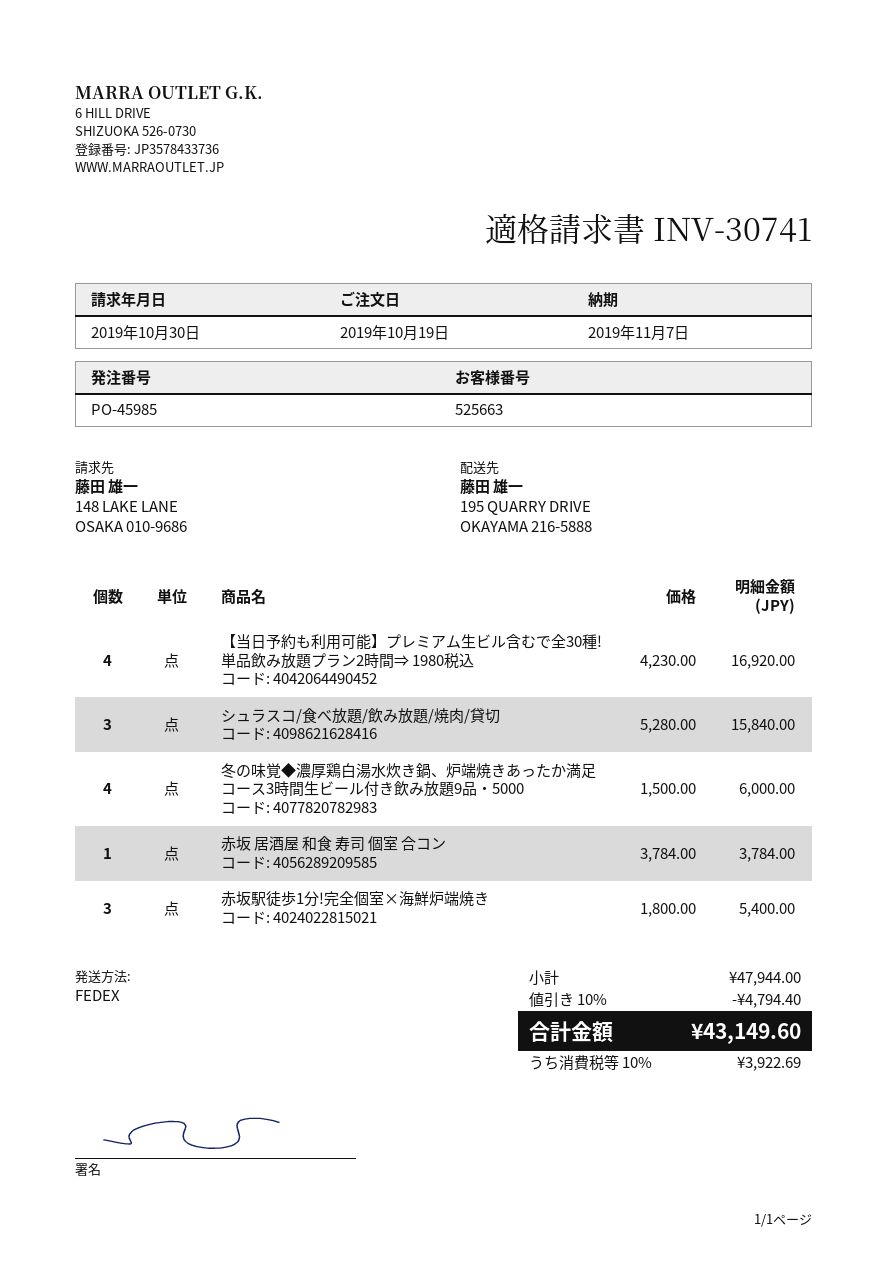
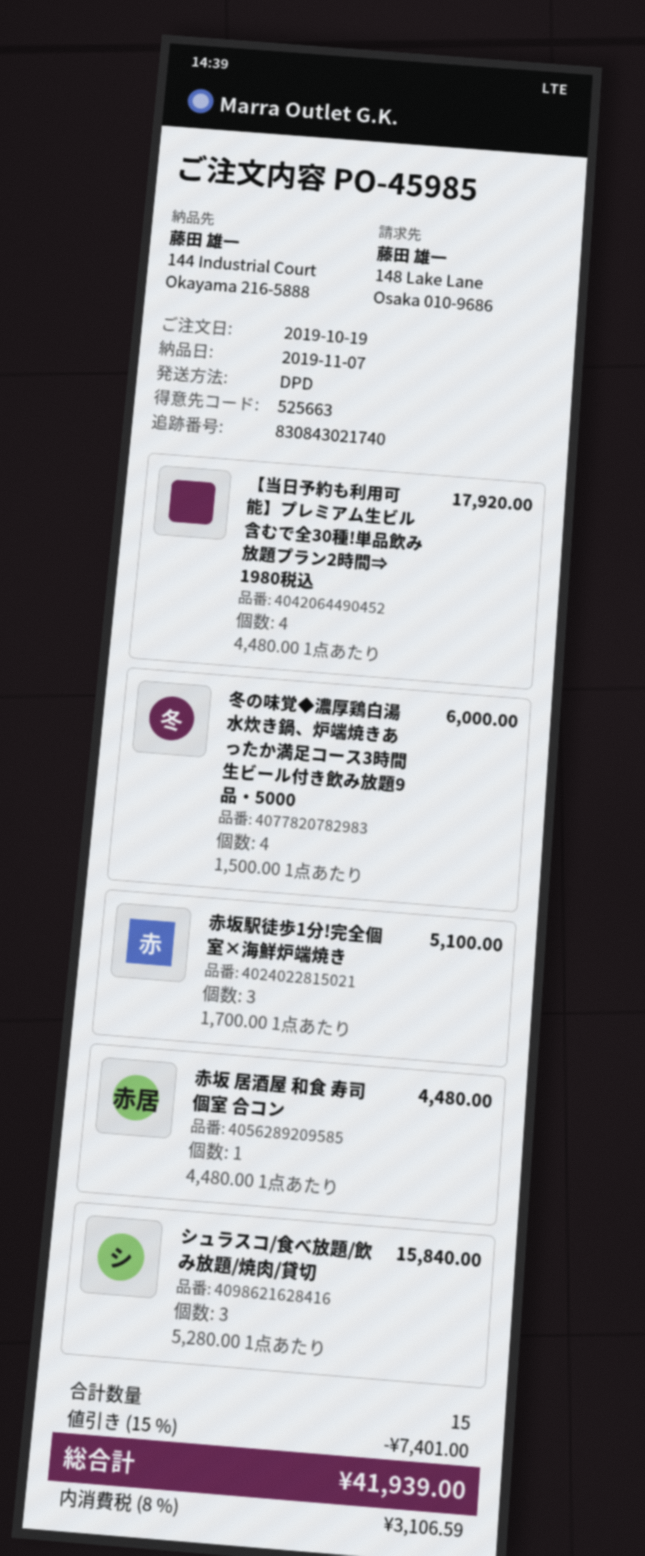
shipping method: FedEx -> DPD
ship to: 195 QUARRY DRIVE, OKAYAMA 216-5888 -> 144 Industrial Court, Okayama 216-5888
【当日予約も利用可能】プレミアム生ビル含むで全30種!単品飲み放題プラン2時間⇒ 1980税込: 4 x 4230.00 = 16920.00 -> 4 x 4480.00 = 17920.00
赤坂 居酒屋 和食 寿司 個室 合コン: 1 x 3784.00 = 3784.00 -> 1 x 4480.00 = 4480.00
赤坂駅徒歩1分!完全個室×海鮮炉端焼き: 3 x 1800.00 = 5400.00 -> 3 x 1700.00 = 5100.00
discount: 10% = 4794.40 -> 15% = 7401.00
tax: 10% = 3922.69 -> 8% = 3106.59
total: 43149.60 -> 41939.00

